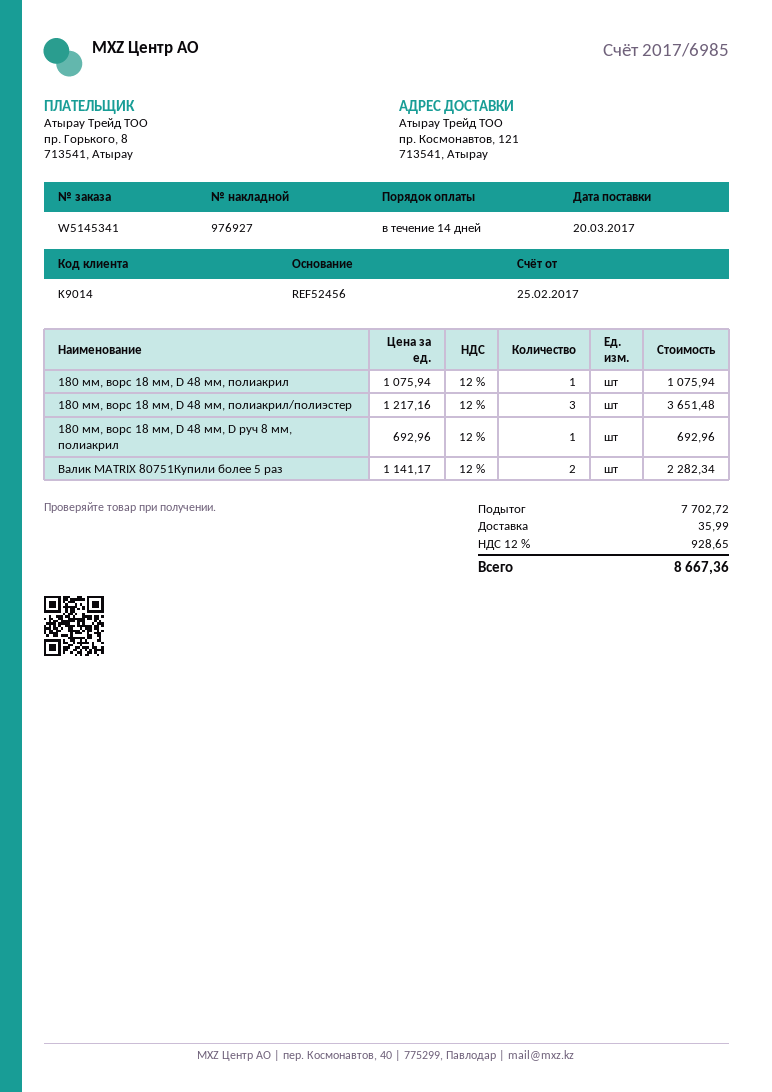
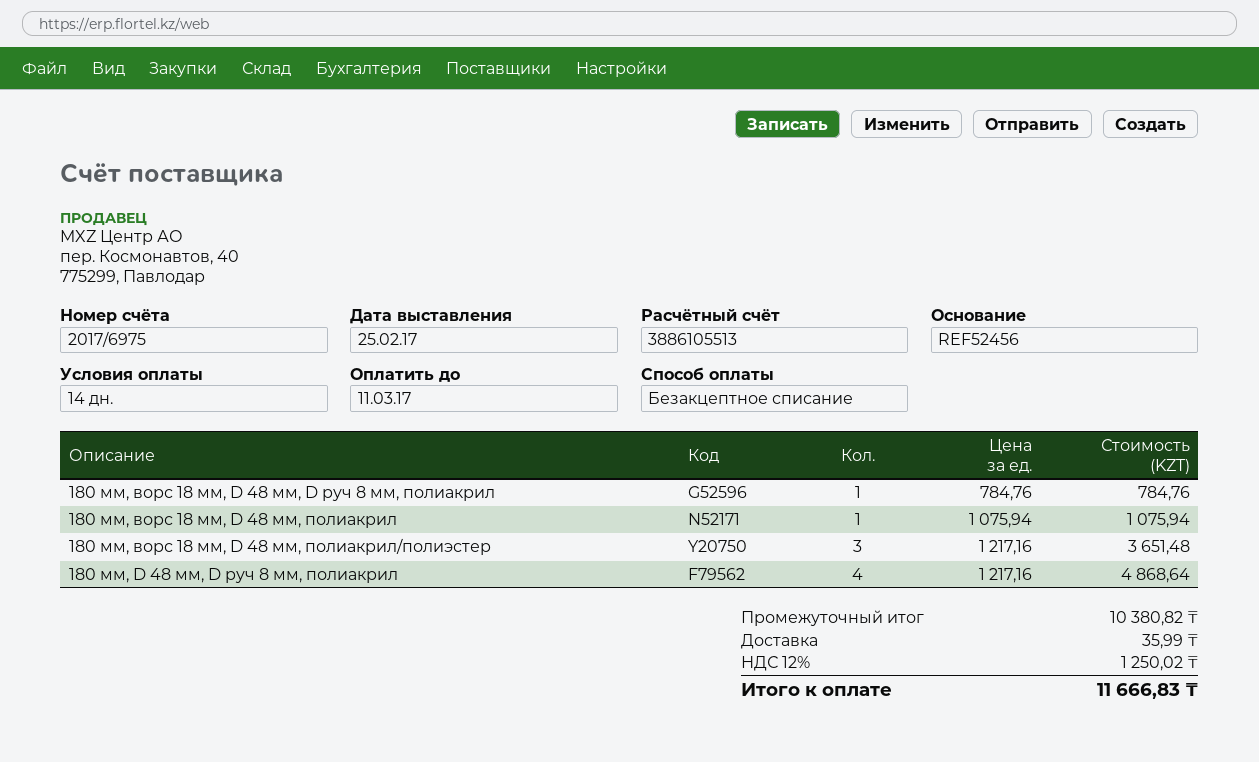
invoice number: 2017/6985 -> 2017/6975
180 мм, ворс 18 мм, D 48 мм, D руч 8 мм, полиакрил: 1 x 692.96 = 692.96 -> 1 x 784.76 = 784.76
Валик MATRIX 80751Купили более 5 раз: 2 x 1141.17 = 2282.34 -> none
180 мм, D 48 мм, D руч 8 мм, полиакрил: none -> 4 x 1217.16 = 4868.64
subtotal: 7702.72 -> 10380.82
tax: 12% = 928.65 -> 12% = 1250.02
total: 8667.36 -> 11666.83

